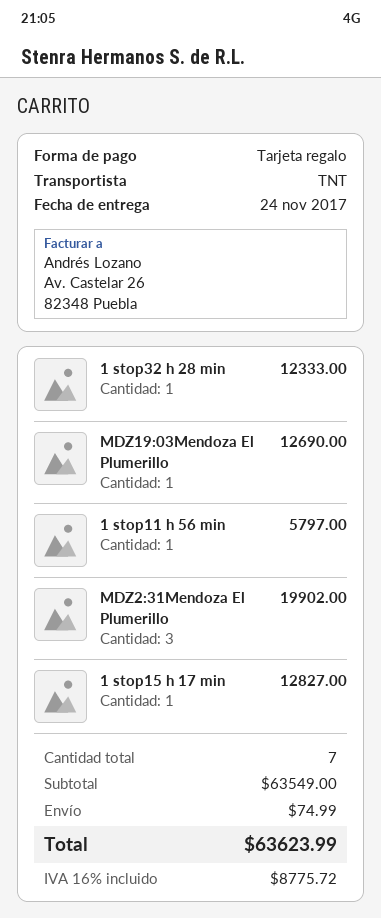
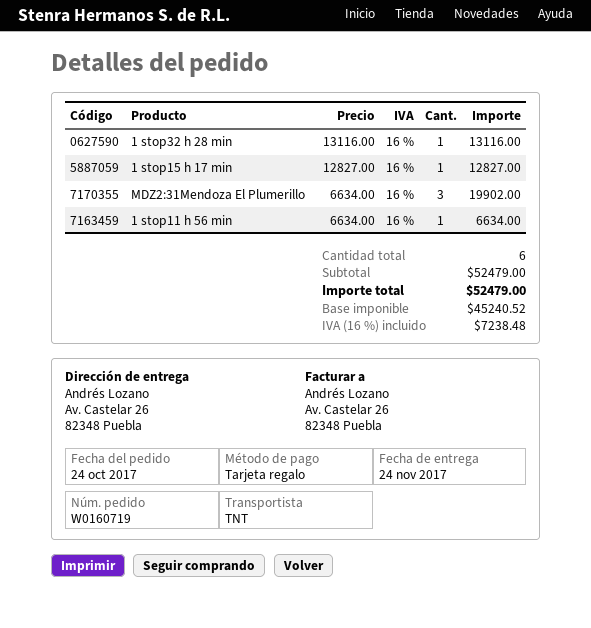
1 stop32 h 28 min: 1 for 12333.00 -> 1 for 13116.00
MDZ19:03Mendoza El Plumerillo: 1 for 12690.00 -> none
1 stop11 h 56 min: 1 for 5797.00 -> 1 for 6634.00
total quantity: 7 -> 6
subtotal: 63549.00 -> 52479.00
shipping: 74.99 -> none
tax: 16% = 8775.72 -> 16% = 7238.48
total: 63623.99 -> 52479.00

